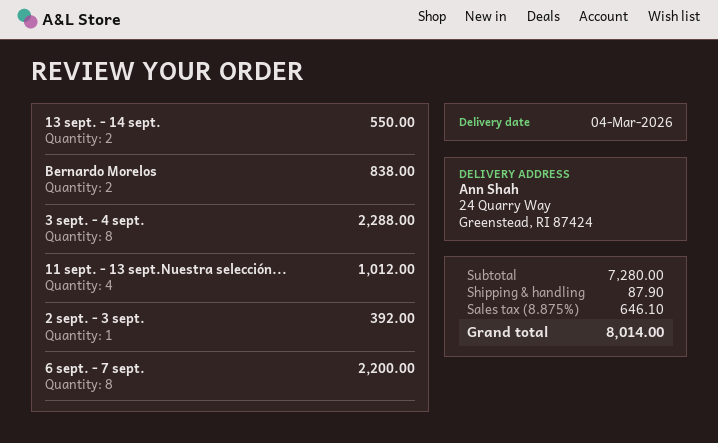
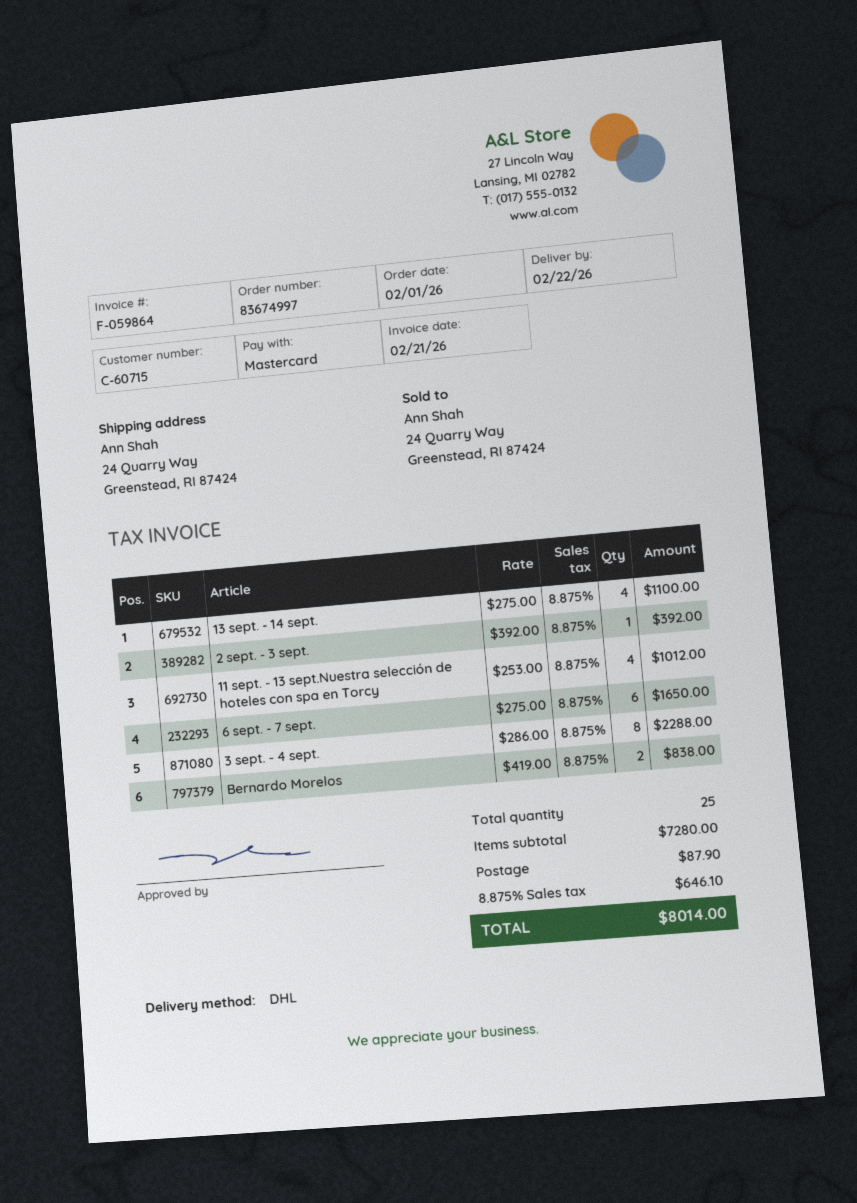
delivery date: 2026-03-04 -> 2026-02-22
13 sept. - 14 sept.: 2 for 550.00 -> 4 for 1100.00
6 sept. - 7 sept.: 8 for 2200.00 -> 6 for 1650.00

